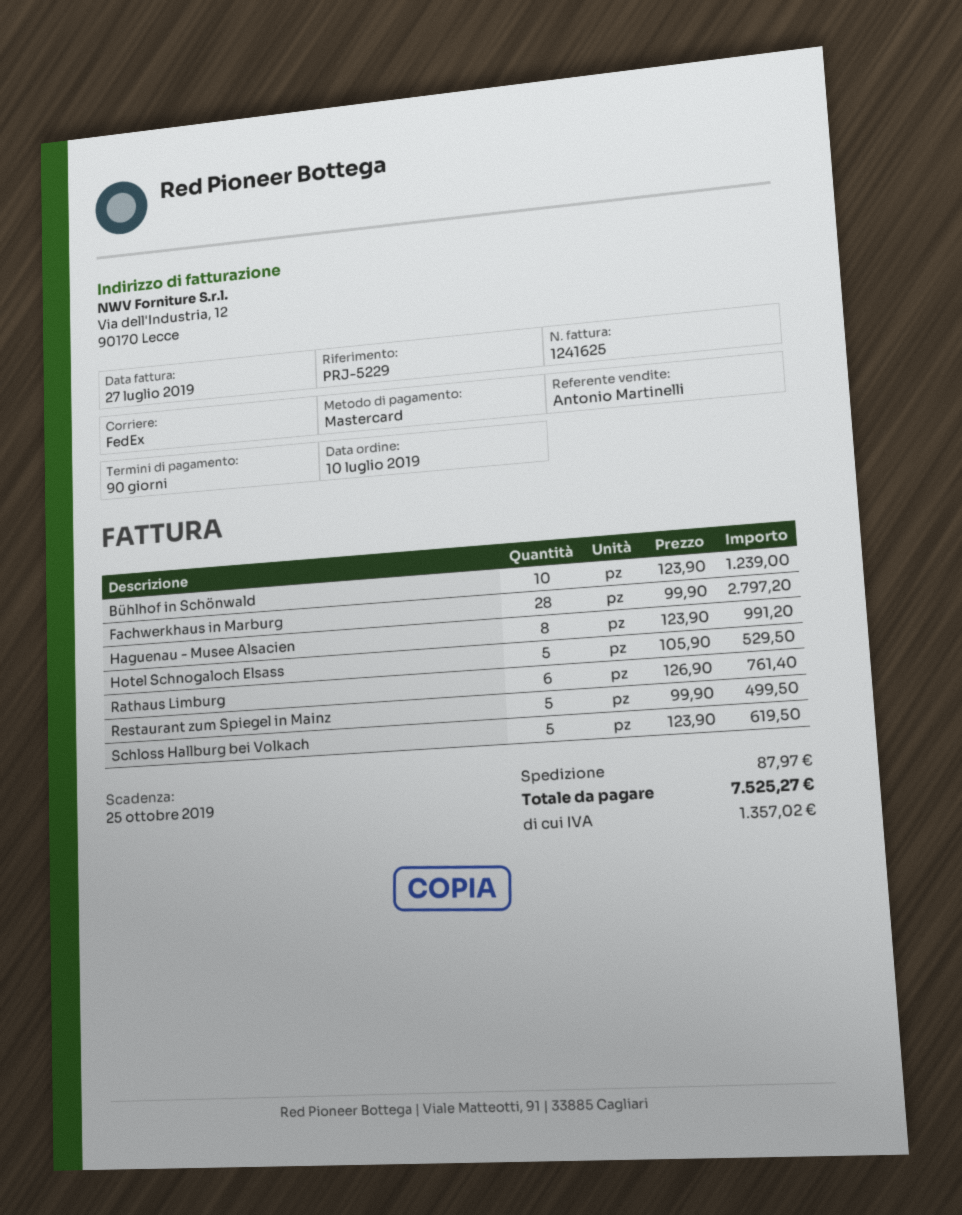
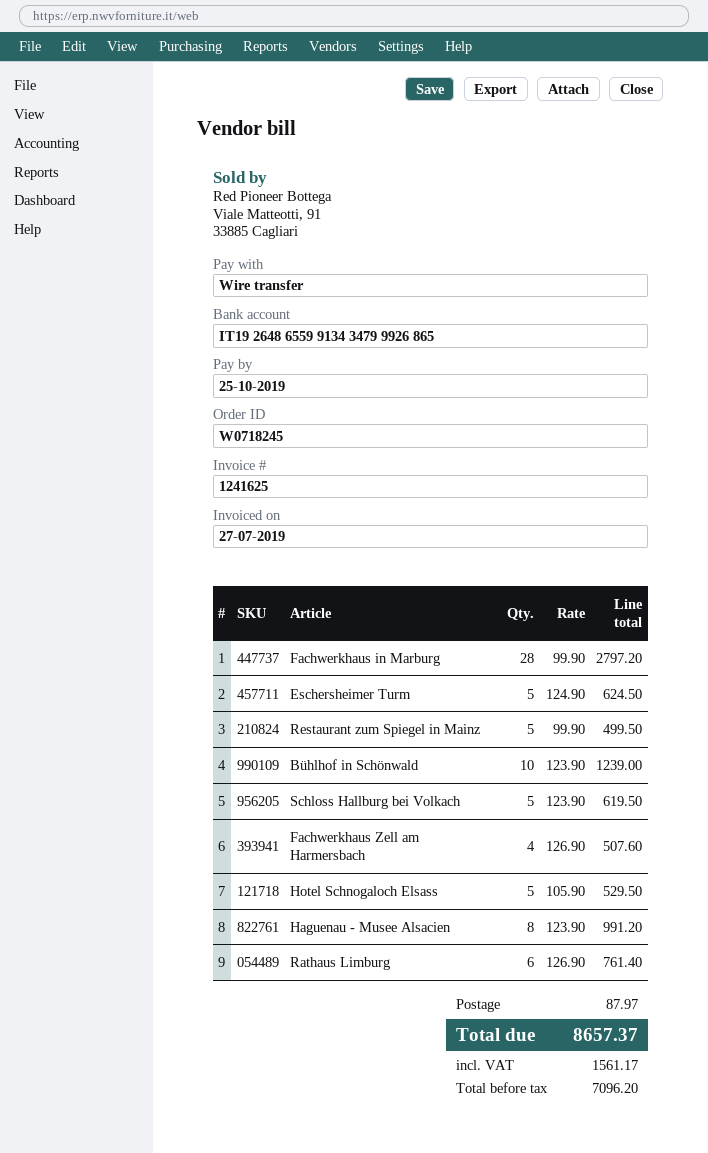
payment method: Mastercard -> bank transfer
Eschersheimer Turm: none -> 5 x 124.90 = 624.50
Fachwerkhaus Zell am Harmersbach: none -> 4 x 126.90 = 507.60
tax: 1357.02 -> 1561.17
total: 7525.27 -> 8657.37

